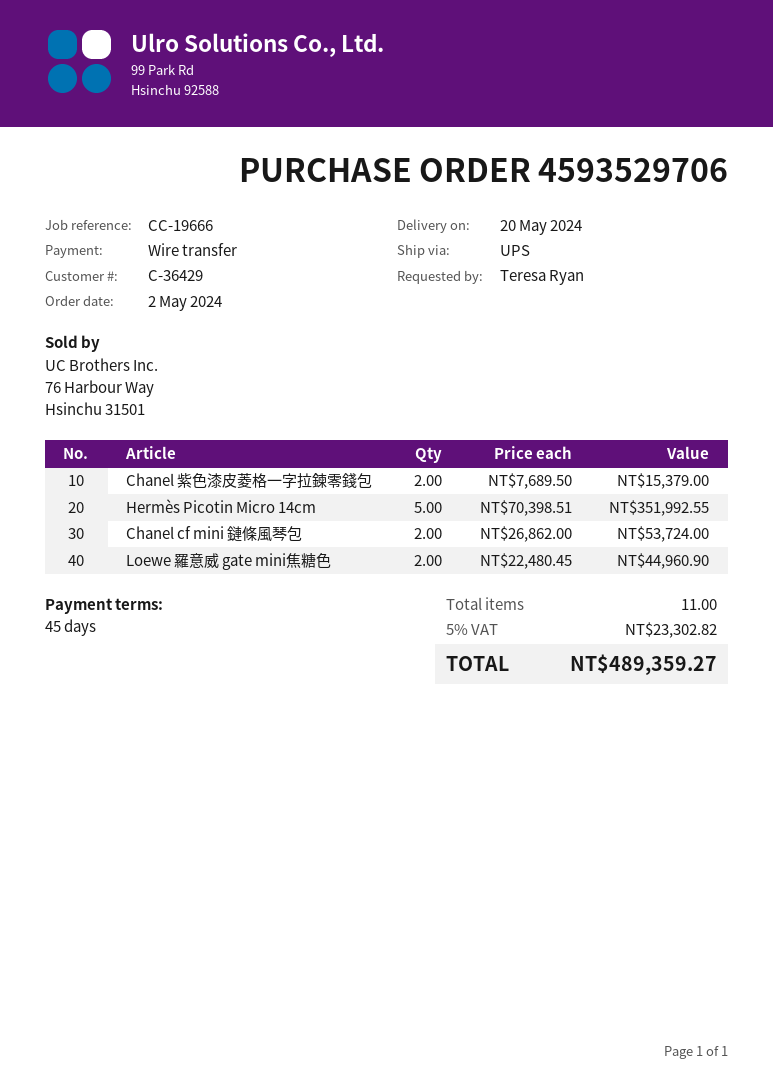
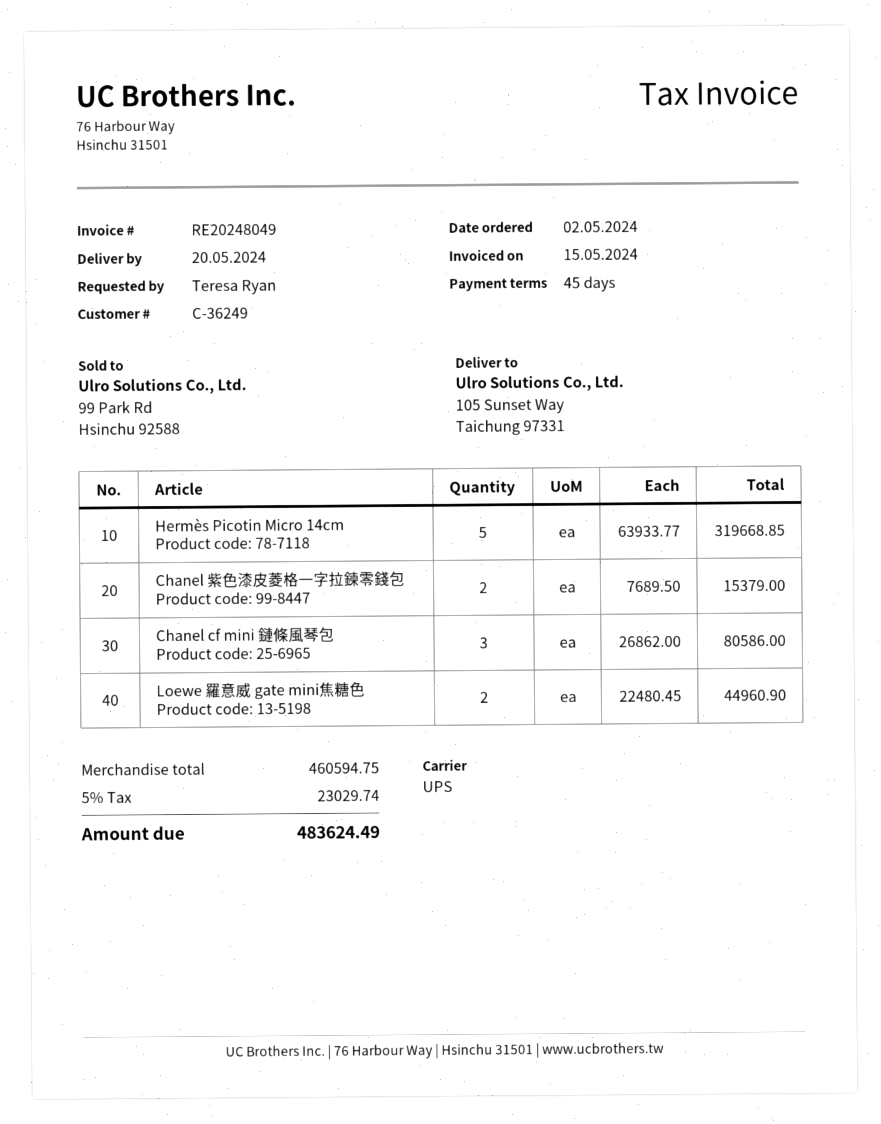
customer number: C-36429 -> C-36249
Hermès Picotin Micro 14cm: 5 x 70398.51 = 351992.55 -> 5 x 63933.77 = 319668.85
Chanel cf mini 鏈條風琴包: 2 x 26862.00 = 53724.00 -> 3 x 26862.00 = 80586.00
tax: 5% = 23302.82 -> 5% = 23029.74
total: 489359.27 -> 483624.49

